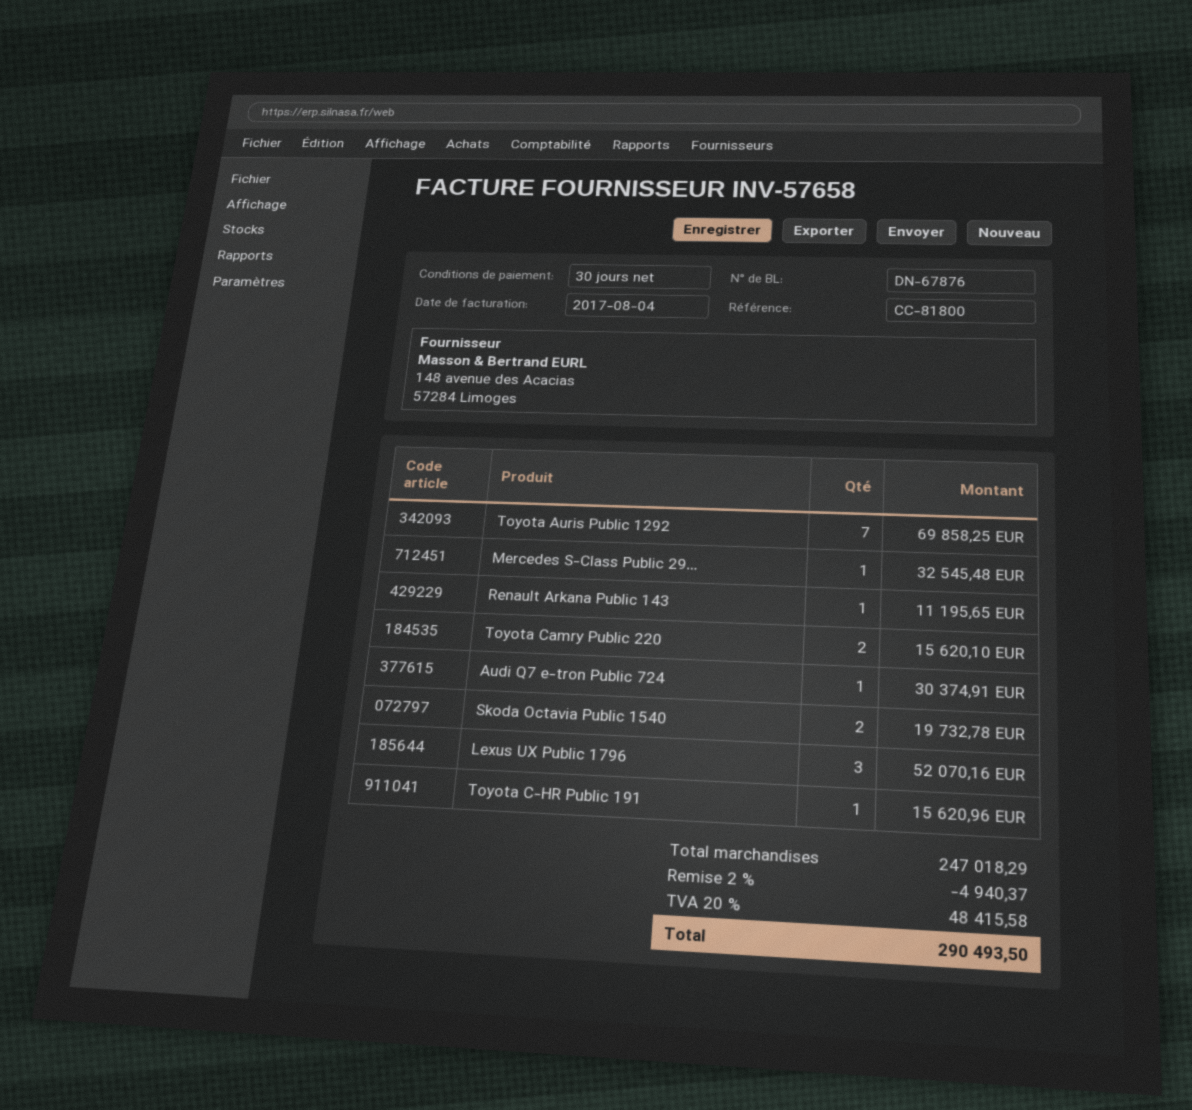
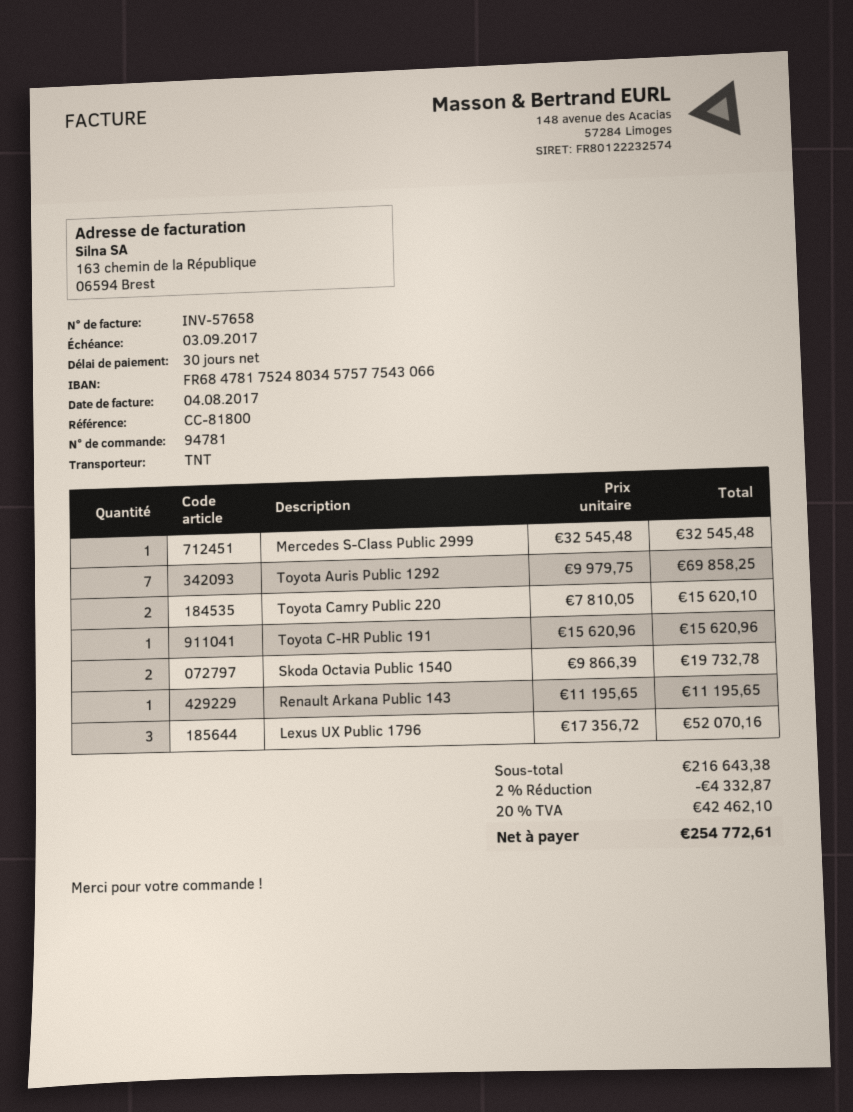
Audi Q7 e-tron Public 724: 1 for 30374.91 -> none
subtotal: 247018.29 -> 216643.38
discount: 2% = 4940.37 -> 2% = 4332.87
tax: 20% = 48415.58 -> 20% = 42462.10
total: 290493.50 -> 254772.61

